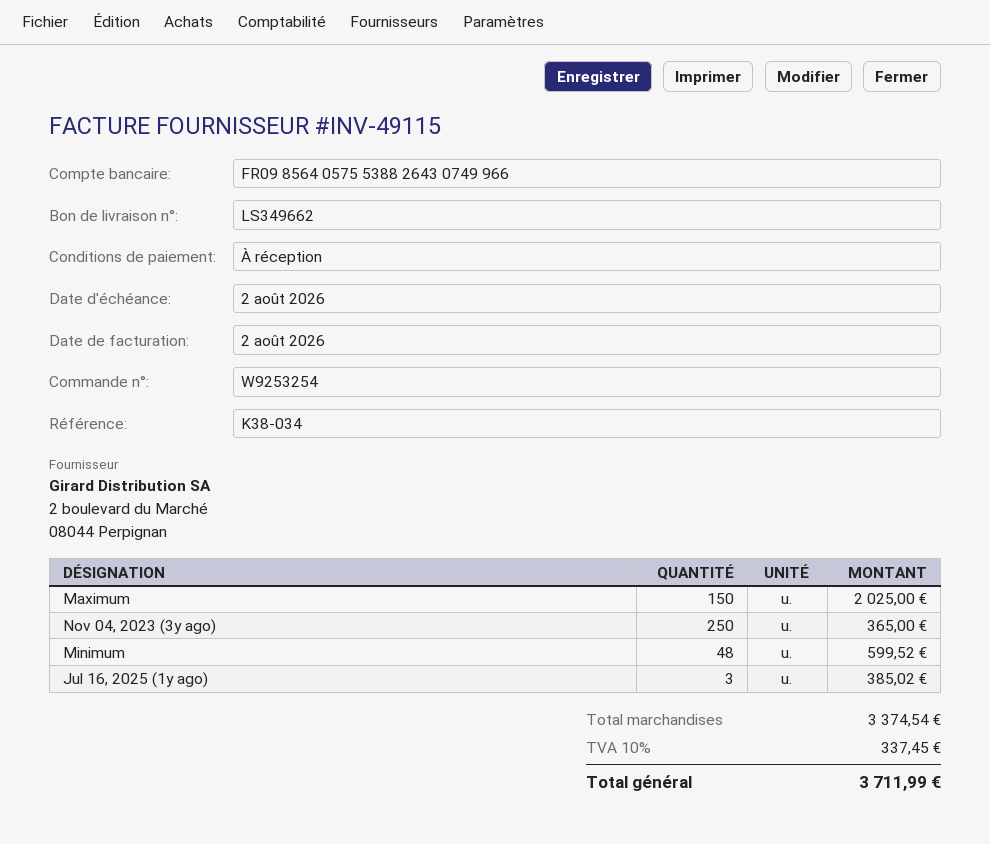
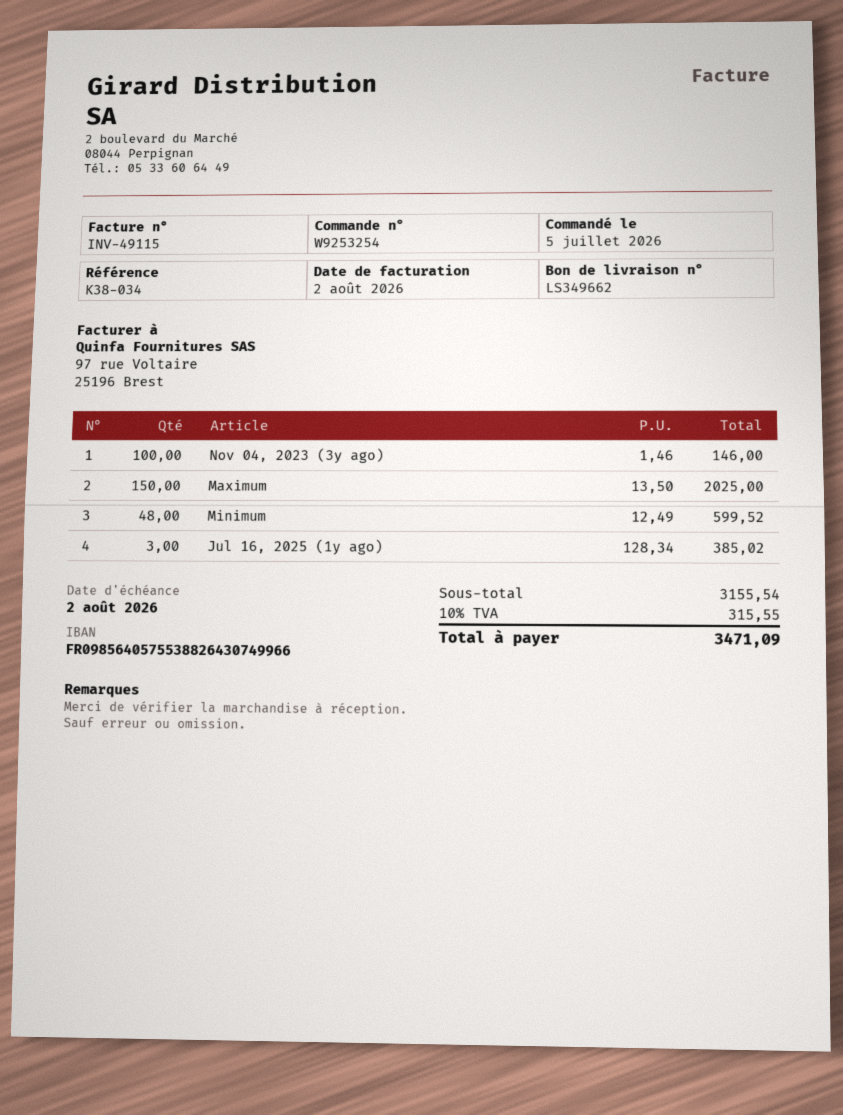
Nov 04, 2023 (3y ago): 250 for 365.00 -> 100 for 146.00
subtotal: 3374.54 -> 3155.54
tax: 10% = 337.45 -> 10% = 315.55
total: 3711.99 -> 3471.09

